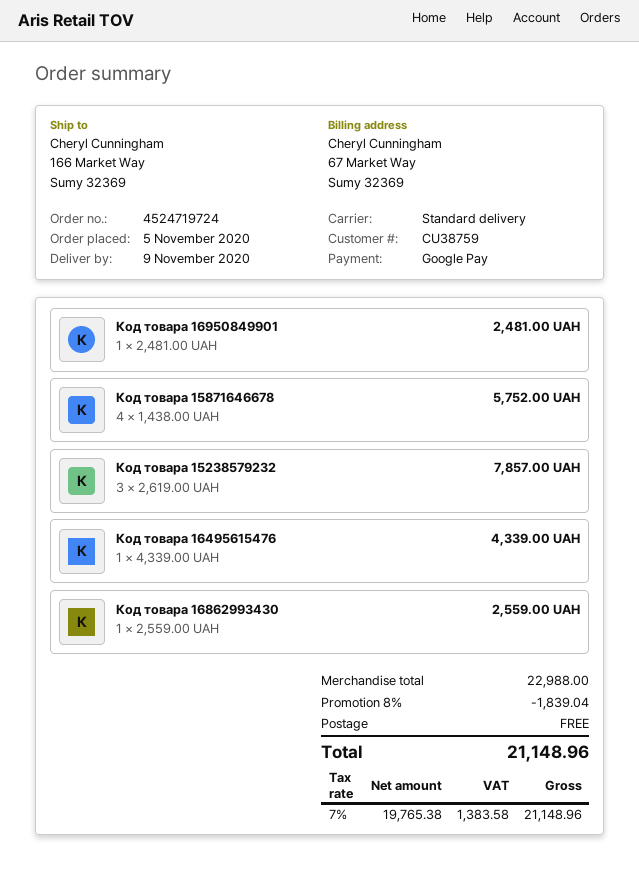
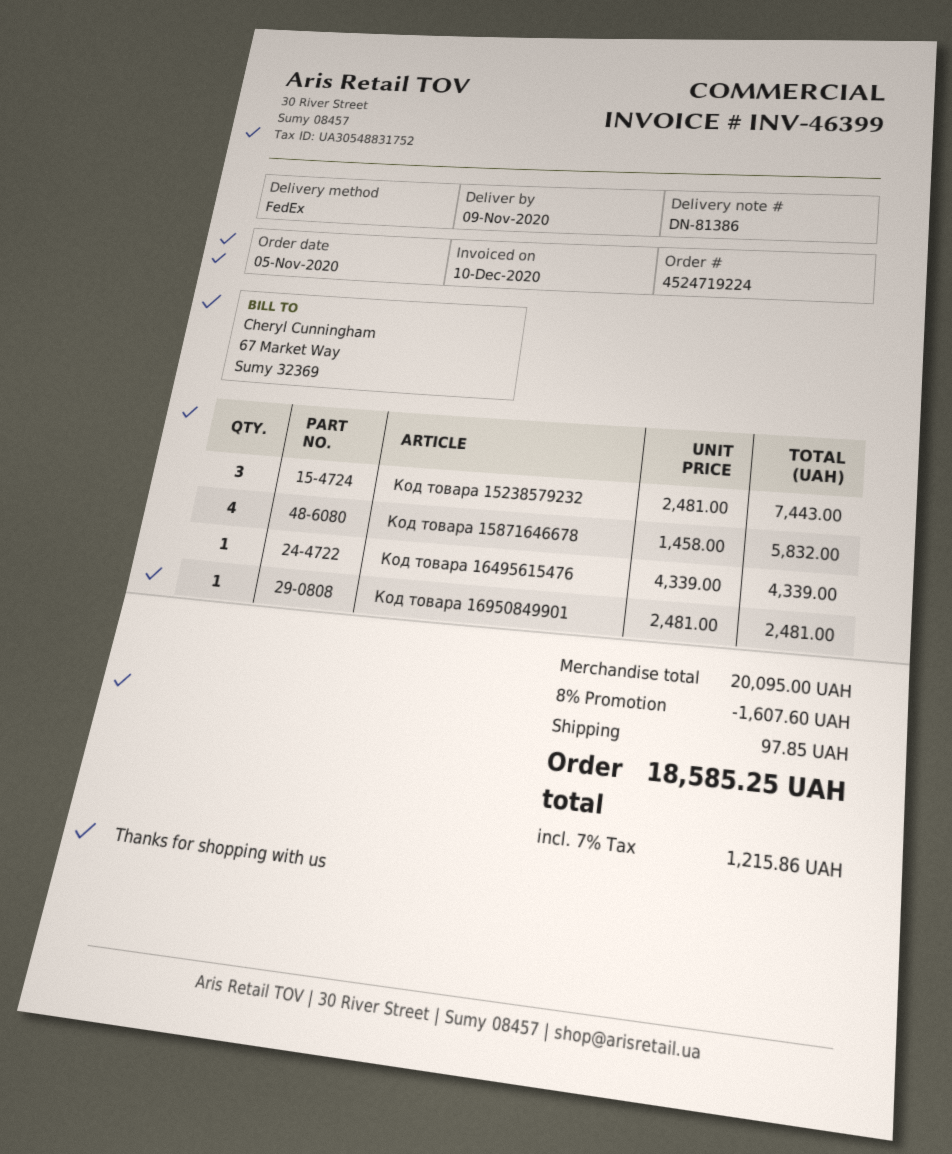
order number: 4524719724 -> 4524719224
shipping method: standard -> FedEx
Код товара 15871646678: 4 x 1438.00 = 5752.00 -> 4 x 1458.00 = 5832.00
Код товара 15238579232: 3 x 2619.00 = 7857.00 -> 3 x 2481.00 = 7443.00
Код товара 16862993430: 1 x 2559.00 = 2559.00 -> none
subtotal: 22988.00 -> 20095.00
discount: 8% = 1839.04 -> 8% = 1607.60
shipping: 0.00 -> 97.85
tax: 7% = 1383.58 -> 7% = 1215.86
total: 21148.96 -> 18585.25

